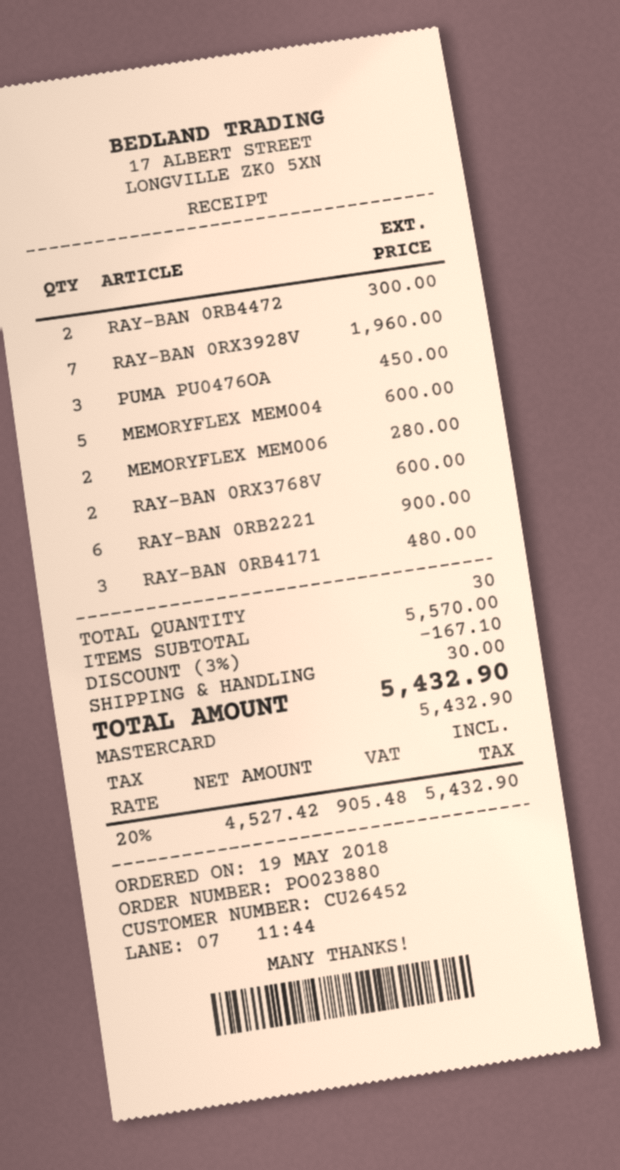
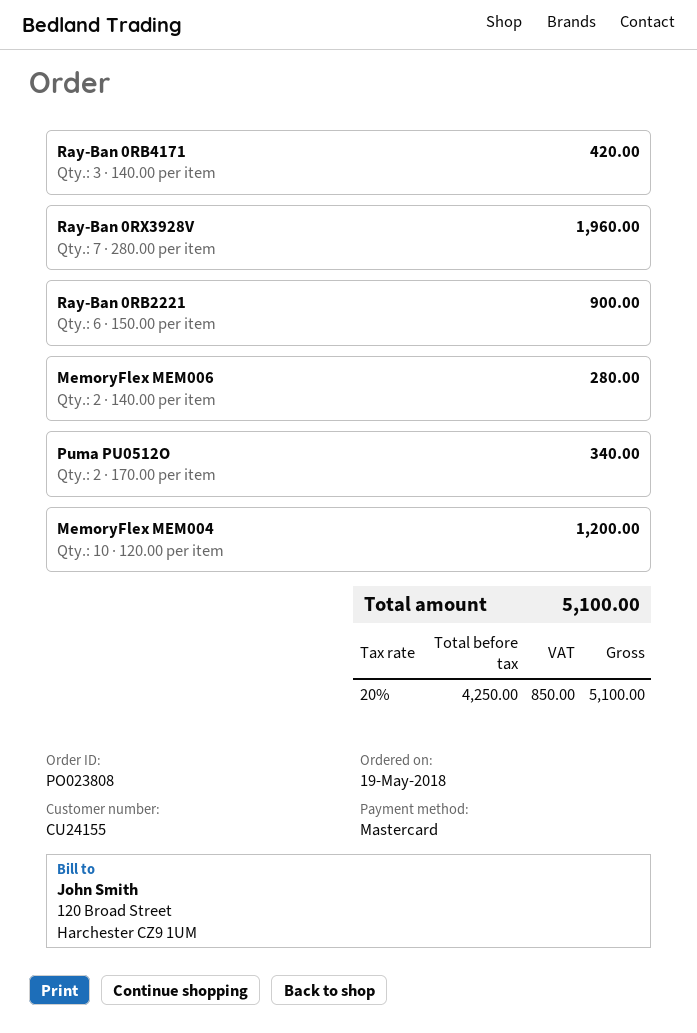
order number: PO023880 -> PO023808
customer number: CU26452 -> CU24155
RAY-BAN 0RB4472: 2 for 300.00 -> none
PUMA PU0476OA: 3 for 450.00 -> none
MEMORYFLEX MEM004: 5 for 600.00 -> 10 for 1200.00
RAY-BAN 0RX3768V: 2 for 600.00 -> none
RAY-BAN 0RB4171: 3 for 480.00 -> 3 for 420.00
Puma PU0512O: none -> 2 for 340.00
discount: 3% = 167.10 -> none
shipping: 30.00 -> none
net: 4527.42 -> 4250.00
tax: 20% = 905.48 -> 20% = 850.00
total: 5432.90 -> 5100.00

